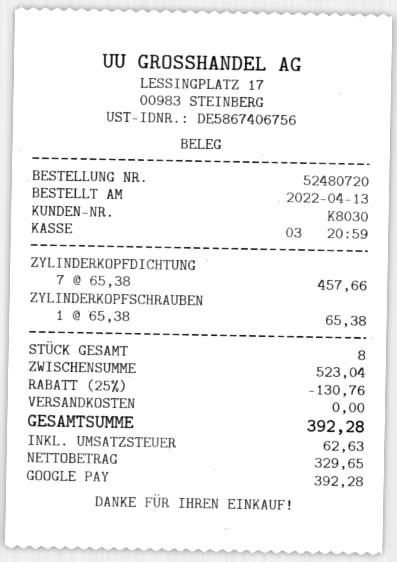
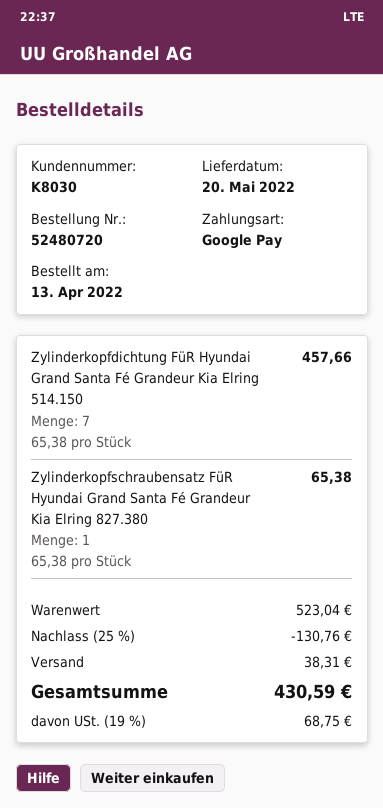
shipping: 0.00 -> 38.31
tax: 62.63 -> 68.75
total: 392.28 -> 430.59

